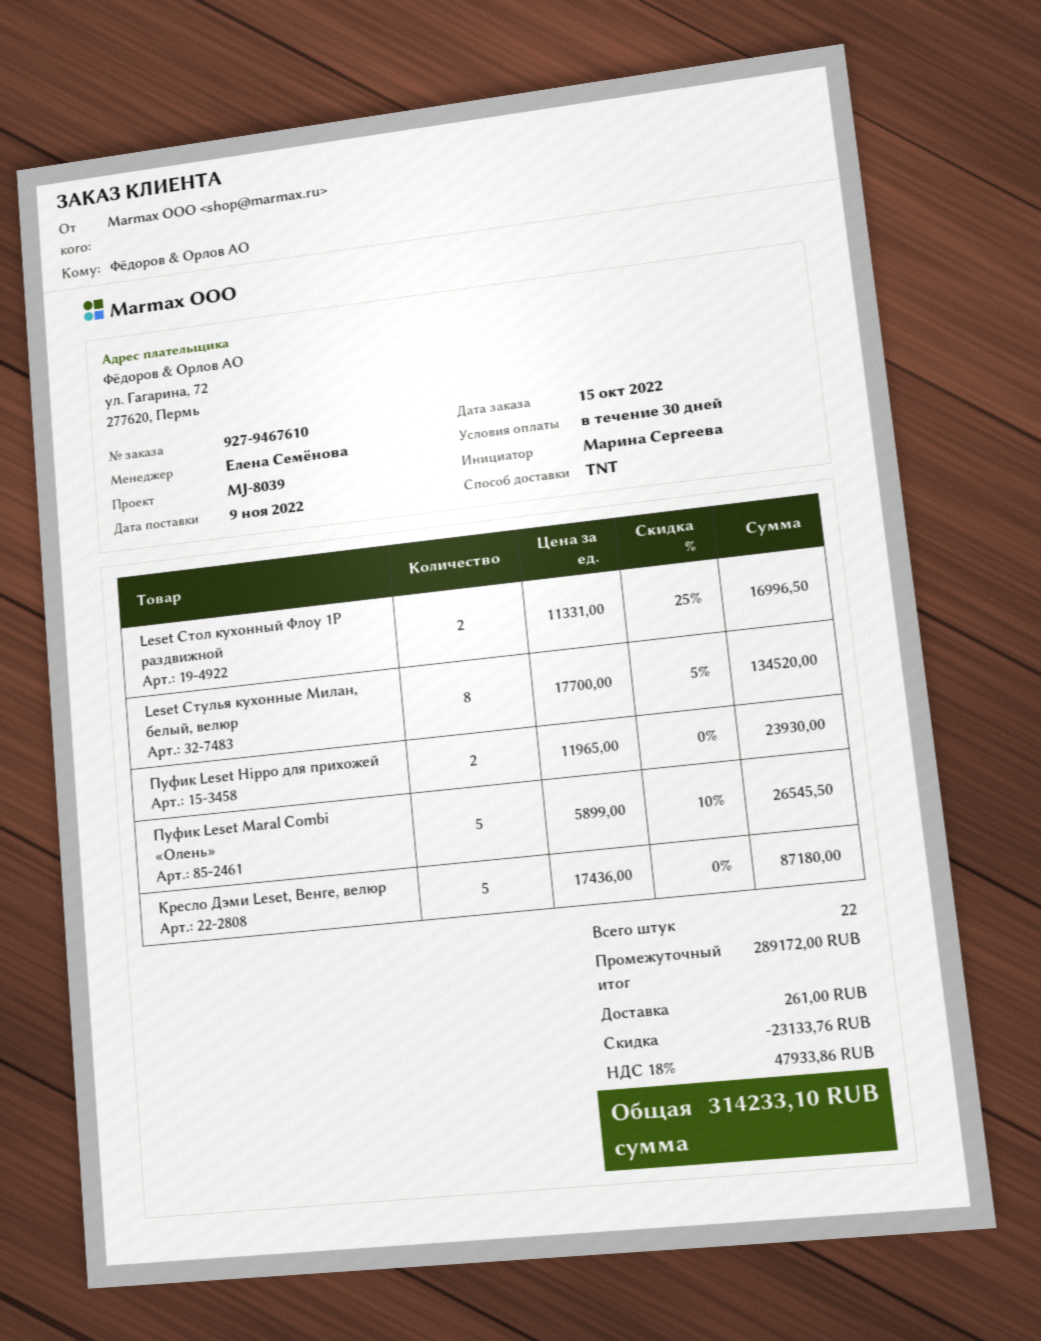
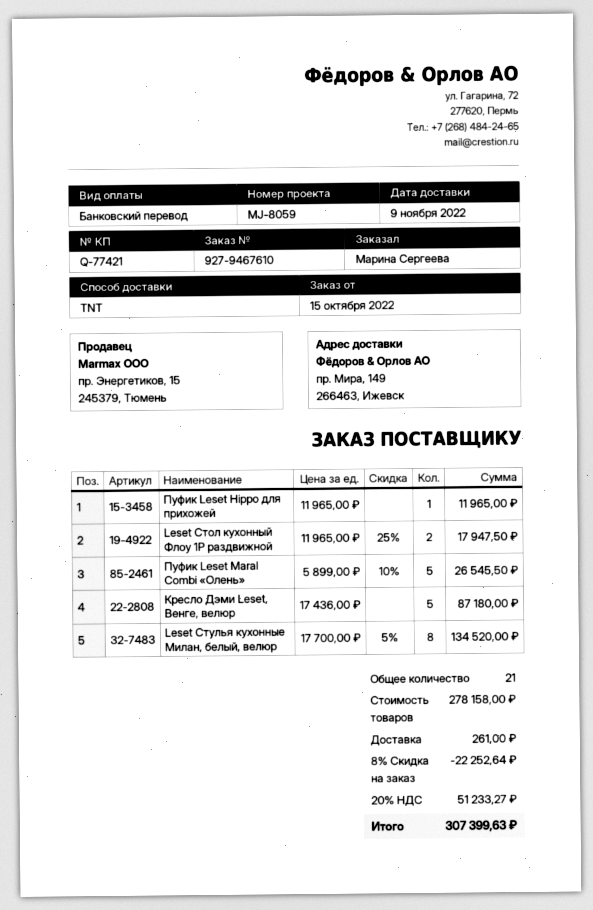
reference: MJ-8039 -> MJ-8059
Leset Стол кухонный Флоу 1Р раздвижной: 2 x 11331.00 - 25% = 16996.50 -> 2 x 11965.00 - 25% = 17947.50
Пуфик Leset Hippo для прихожей: 2 x 11965.00 = 23930.00 -> 1 x 11965.00 = 11965.00
total quantity: 22 -> 21
subtotal: 289172.00 -> 278158.00
discount: 23133.76 -> 22252.64
tax: 18% = 47933.86 -> 20% = 51233.27
total: 314233.10 -> 307399.63

